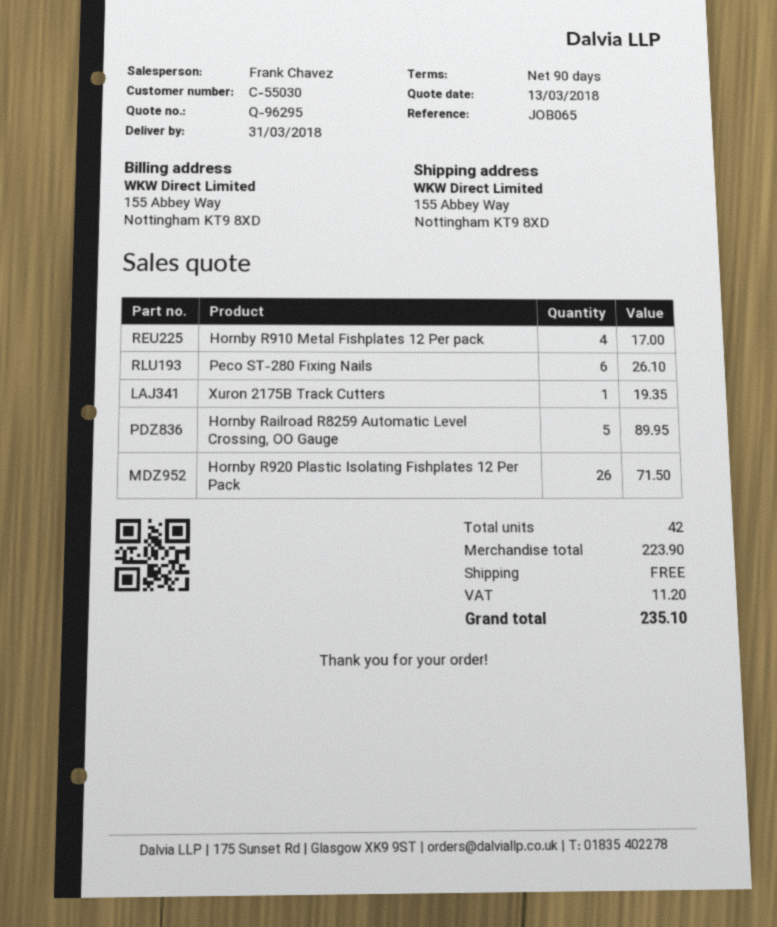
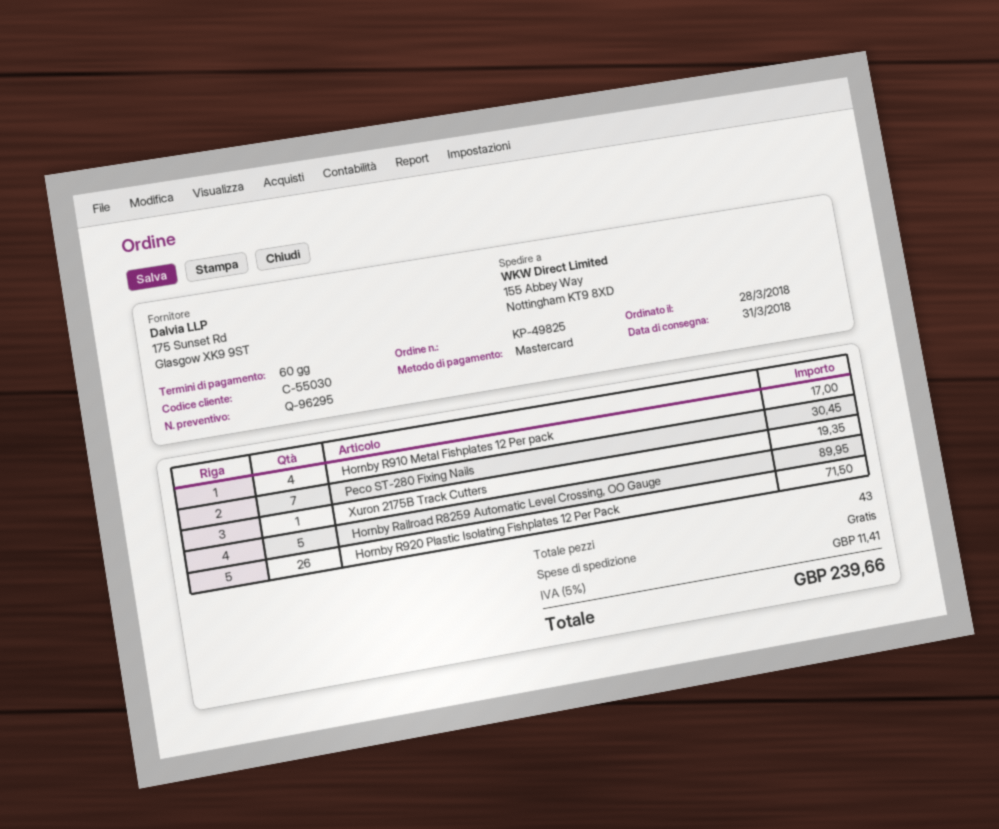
payment terms: 90 days -> 60 days
Peco ST-280 Fixing Nails: 6 for 26.10 -> 7 for 30.45
total quantity: 42 -> 43
tax: 11.20 -> 11.41
total: 235.10 -> 239.66

